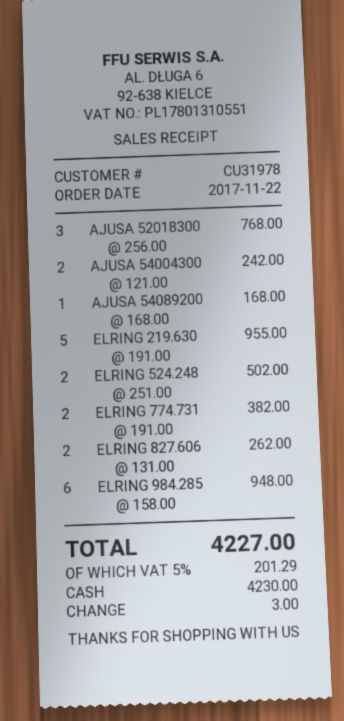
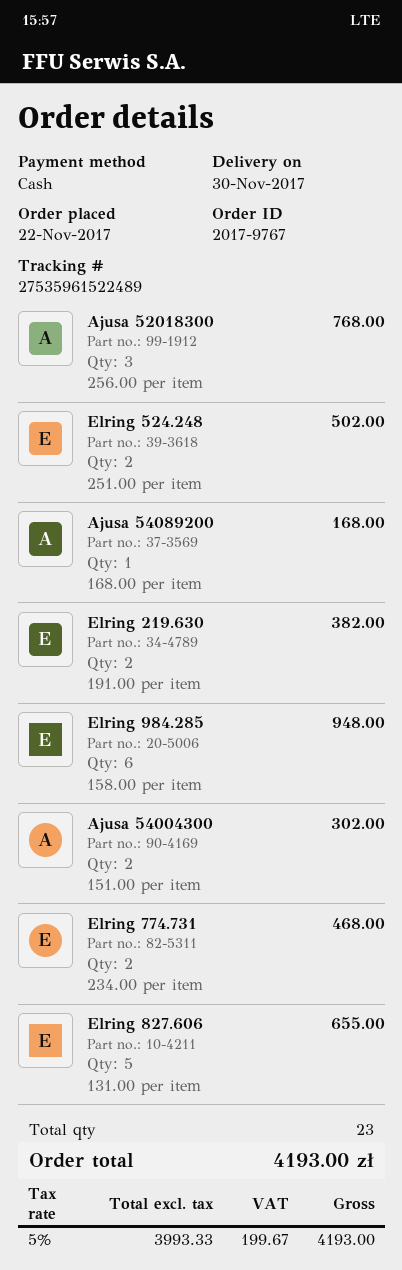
AJUSA 54004300: 2 x 121.00 = 242.00 -> 2 x 151.00 = 302.00
ELRING 219.630: 5 x 191.00 = 955.00 -> 2 x 191.00 = 382.00
ELRING 774.731: 2 x 191.00 = 382.00 -> 2 x 234.00 = 468.00
ELRING 827.606: 2 x 131.00 = 262.00 -> 5 x 131.00 = 655.00
tax: 5% = 201.29 -> 5% = 199.67
total: 4227.00 -> 4193.00

